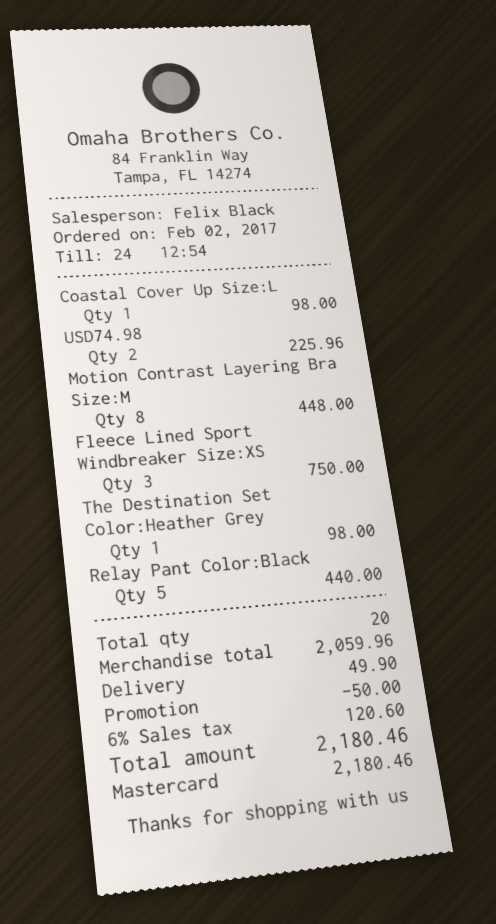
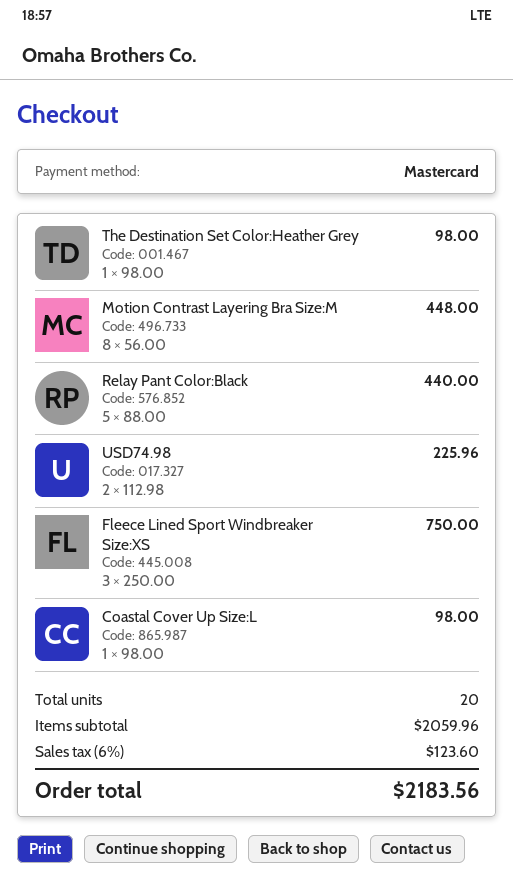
discount: 50.00 -> none
shipping: 49.90 -> none
tax: 6% = 120.60 -> 6% = 123.60
total: 2180.46 -> 2183.56

